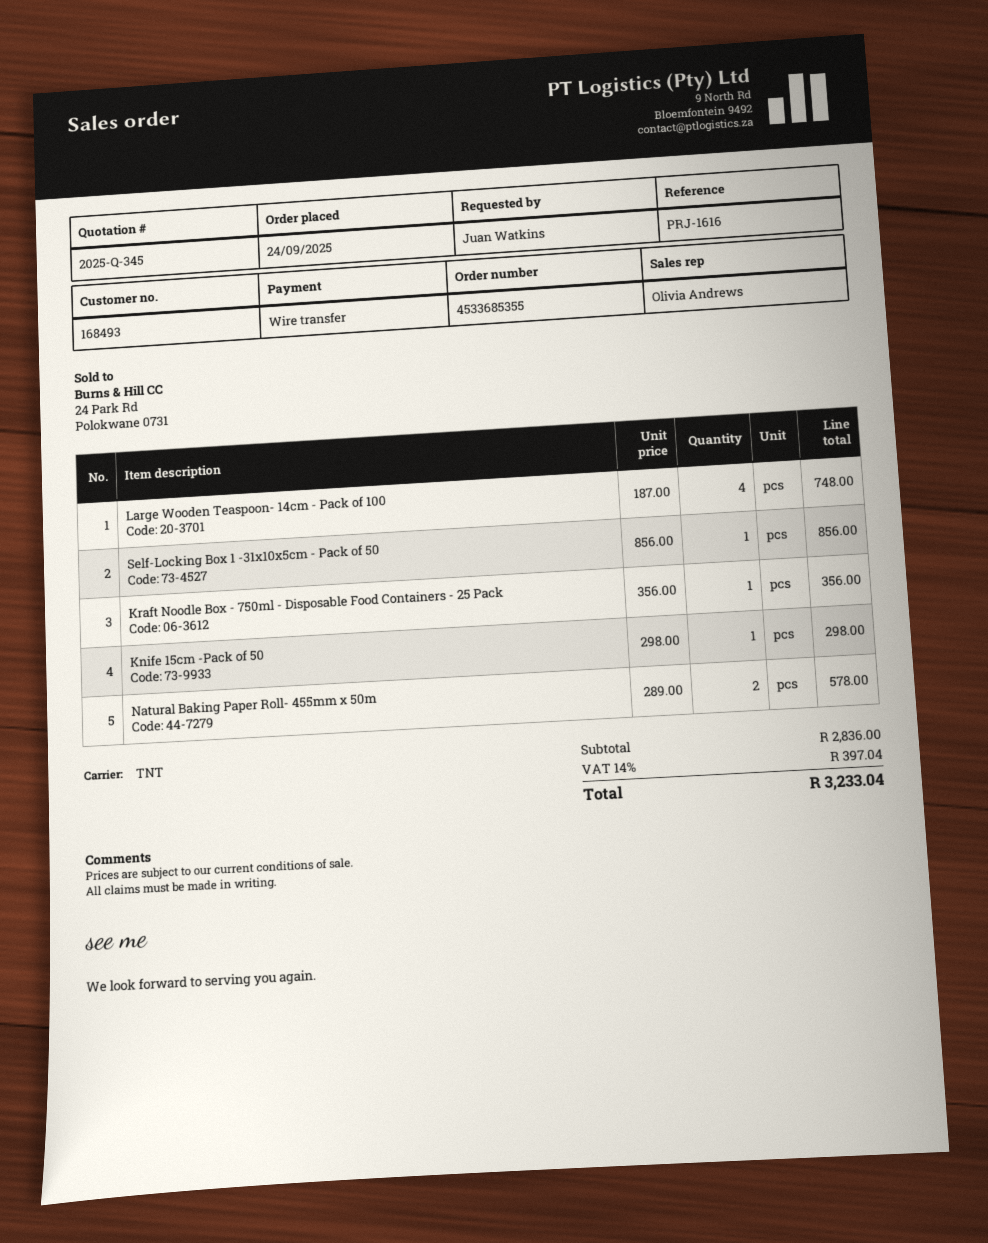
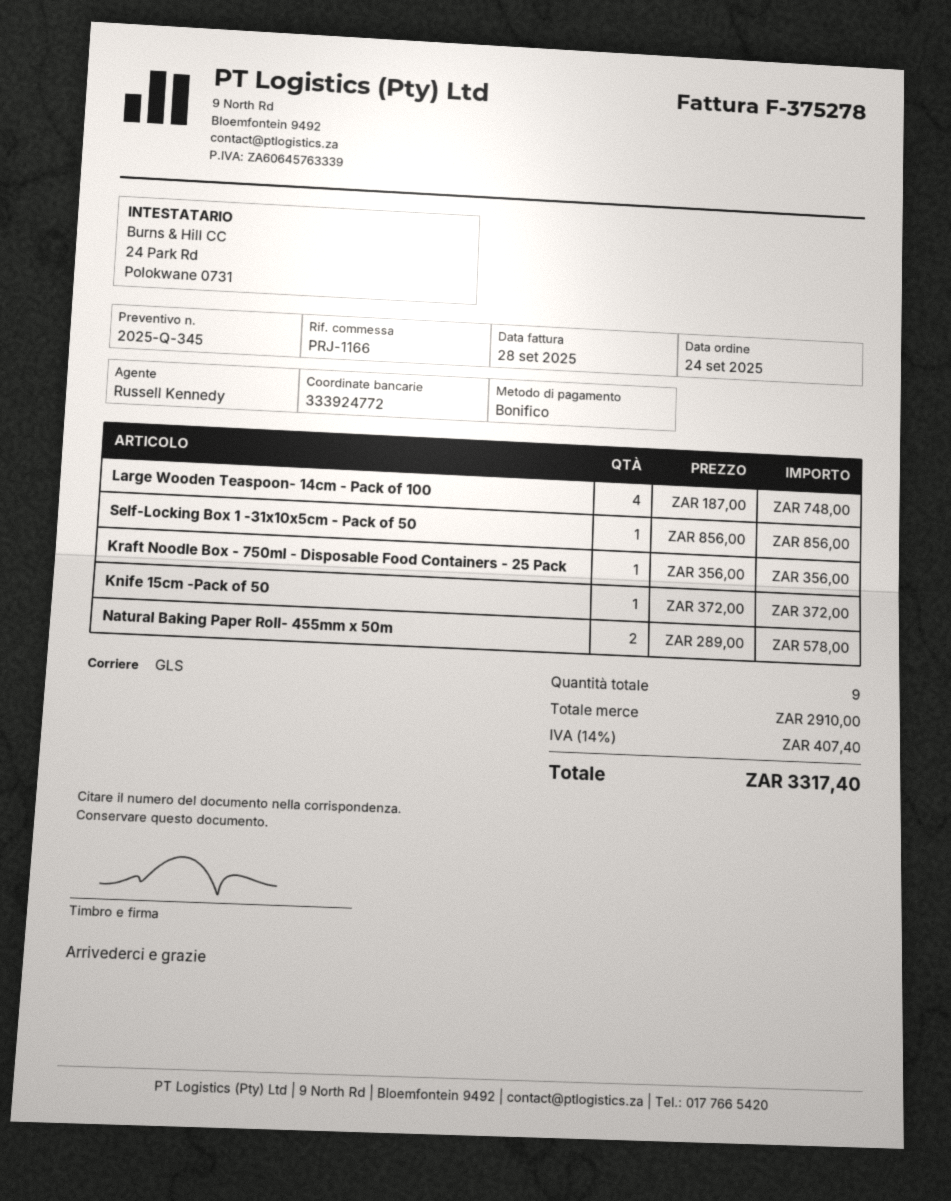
reference: PRJ-1616 -> PRJ-1166
sales rep: Olivia Andrews -> Russell Kennedy
shipping method: TNT -> GLS
Knife 15cm -Pack of 50: 1 x 298.00 = 298.00 -> 1 x 372.00 = 372.00
subtotal: 2836.00 -> 2910.00
tax: 14% = 397.04 -> 14% = 407.40
total: 3233.04 -> 3317.40

